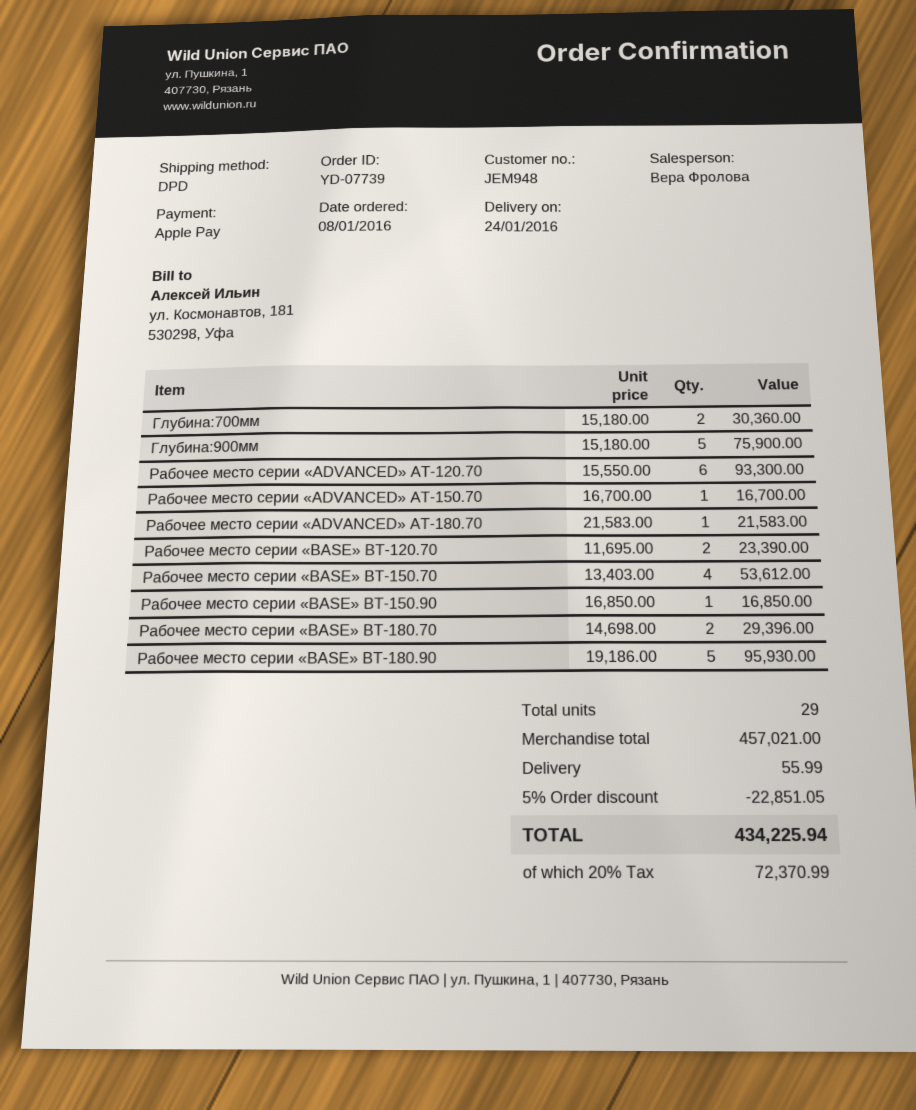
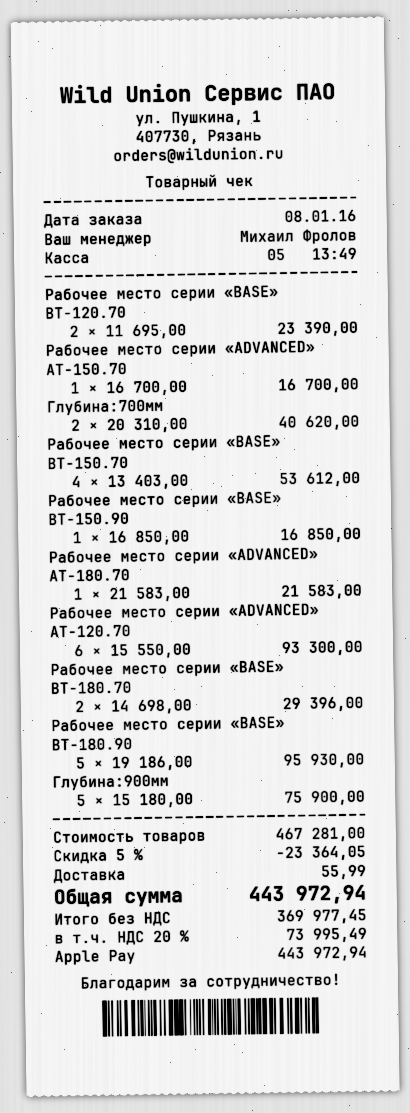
sales rep: Вера Фролова -> Михаил Фролов
Глубина:700мм: 2 x 15180.00 = 30360.00 -> 2 x 20310.00 = 40620.00
subtotal: 457021.00 -> 467281.00
discount: 5% = 22851.05 -> 5% = 23364.05
tax: 20% = 72370.99 -> 20% = 73995.49
total: 434225.94 -> 443972.94

